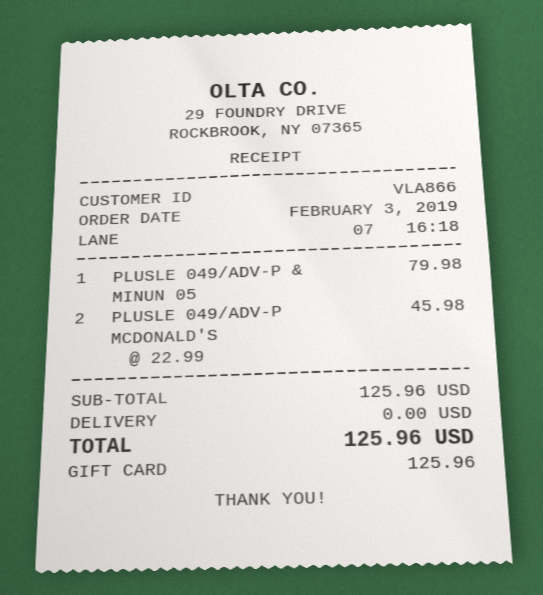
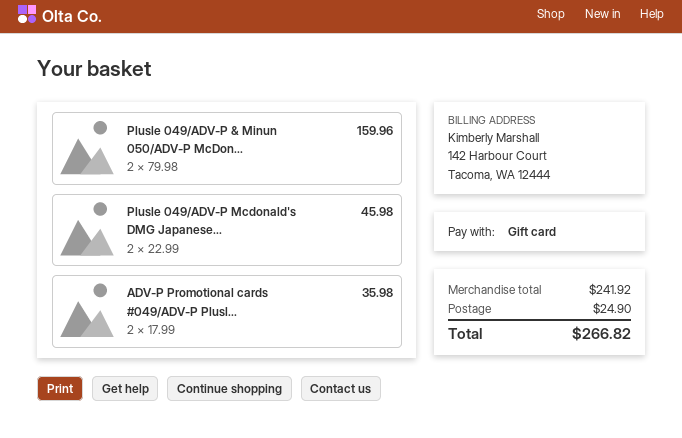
PLUSLE 049/ADV-P & MINUN 05: 1 x 79.98 = 79.98 -> 2 x 79.98 = 159.96
ADV-P Promotional cards #049/ADV-P Plusl...: none -> 2 x 17.99 = 35.98
subtotal: 125.96 -> 241.92
shipping: 0.00 -> 24.90
total: 125.96 -> 266.82

